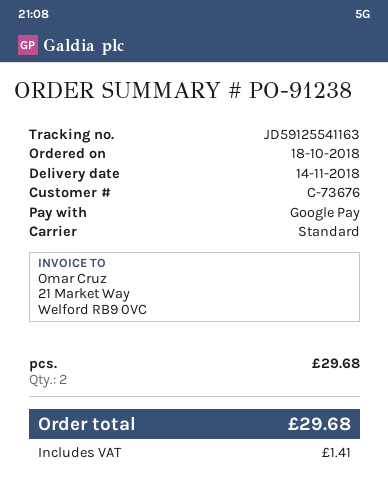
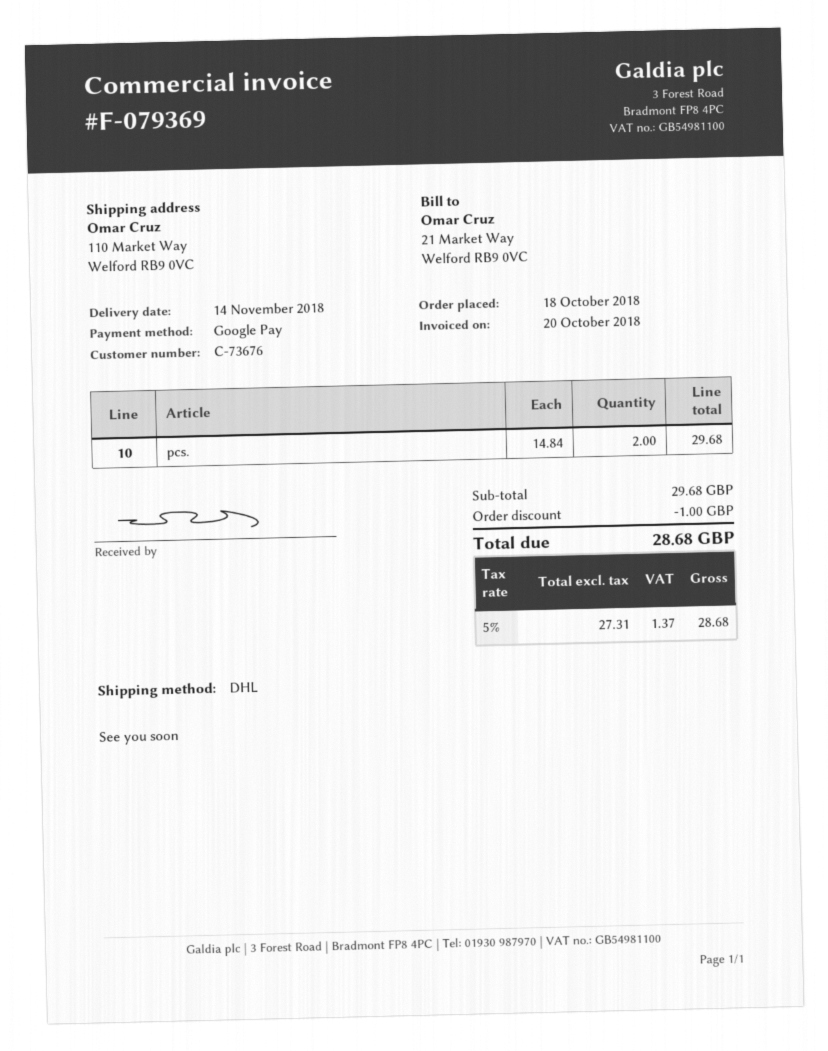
shipping method: standard -> DHL
discount: none -> 1.00
tax: 1.41 -> 1.37
total: 29.68 -> 28.68

